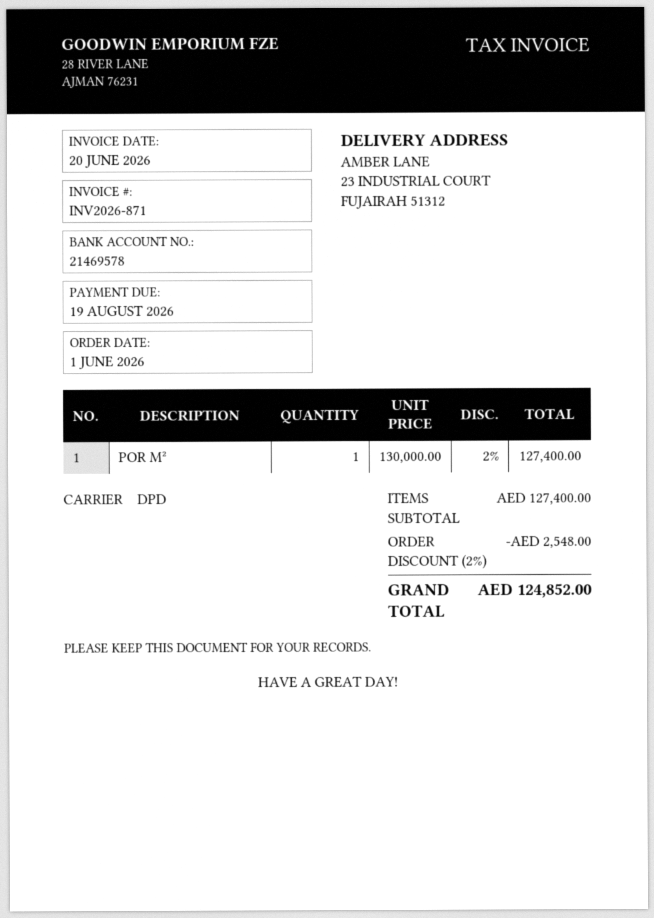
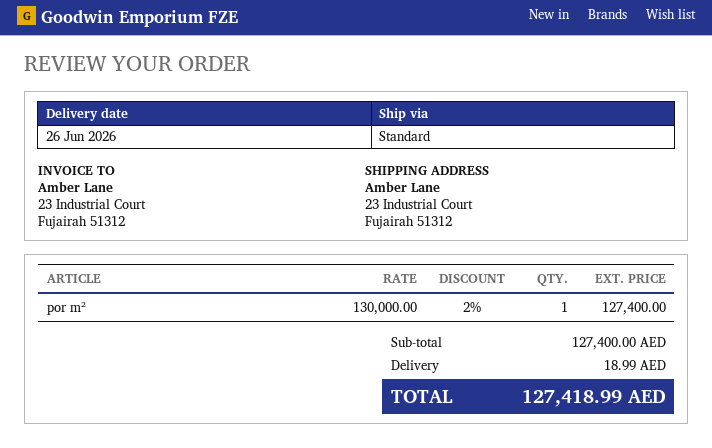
shipping method: DPD -> standard
discount: 2% = 2548.00 -> none
shipping: none -> 18.99
total: 124852.00 -> 127418.99

